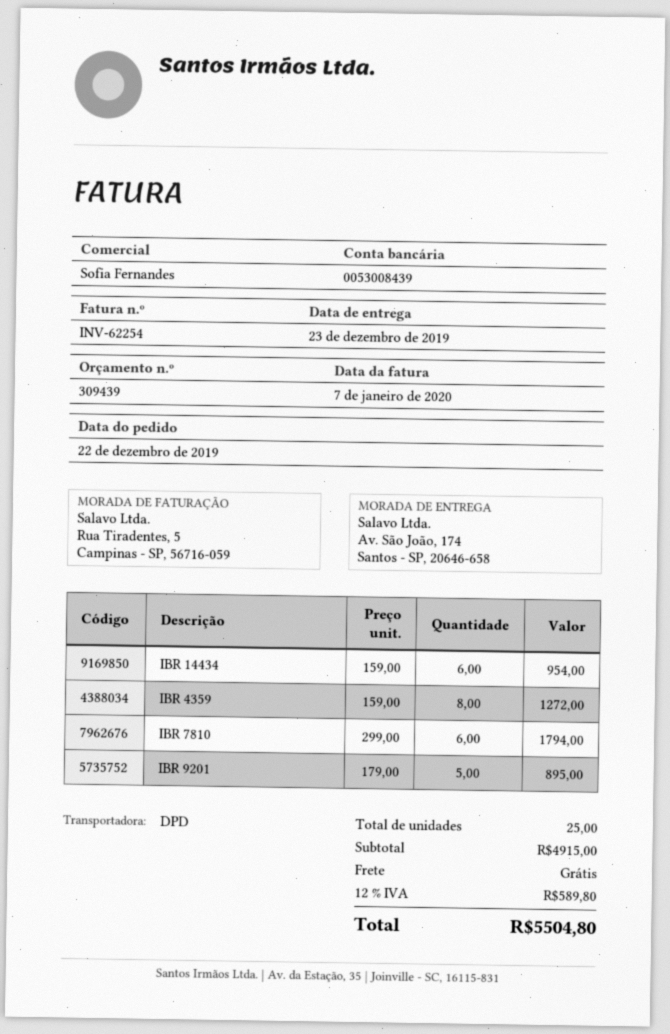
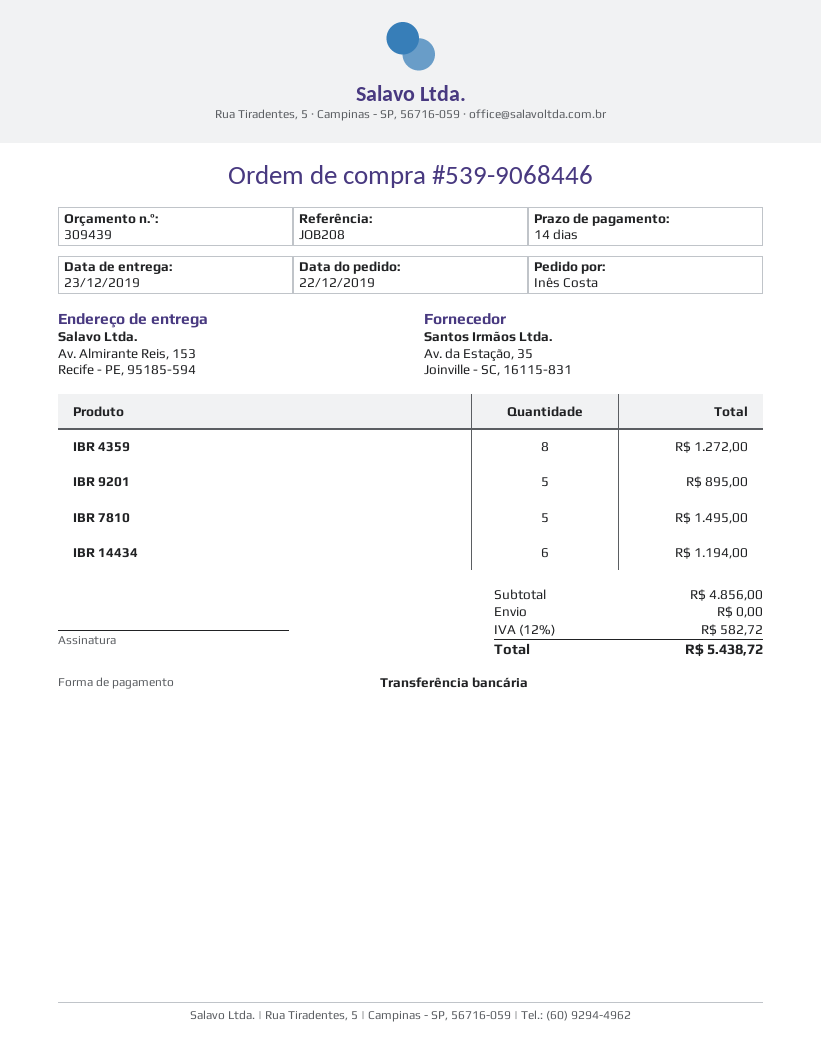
ship to: Av. São João, 174, Santos - SP, 20646-658 -> Av. Almirante Reis, 153, Recife - PE, 95185-594
IBR 14434: 6 for 954.00 -> 6 for 1194.00
IBR 7810: 6 for 1794.00 -> 5 for 1495.00
subtotal: 4915.00 -> 4856.00
tax: 12% = 589.80 -> 12% = 582.72
total: 5504.80 -> 5438.72

